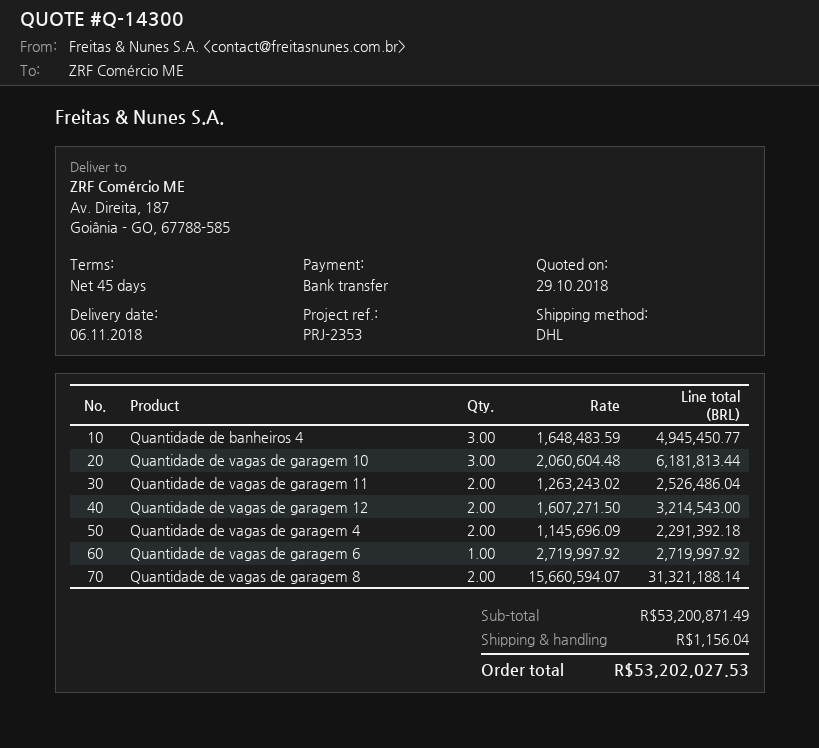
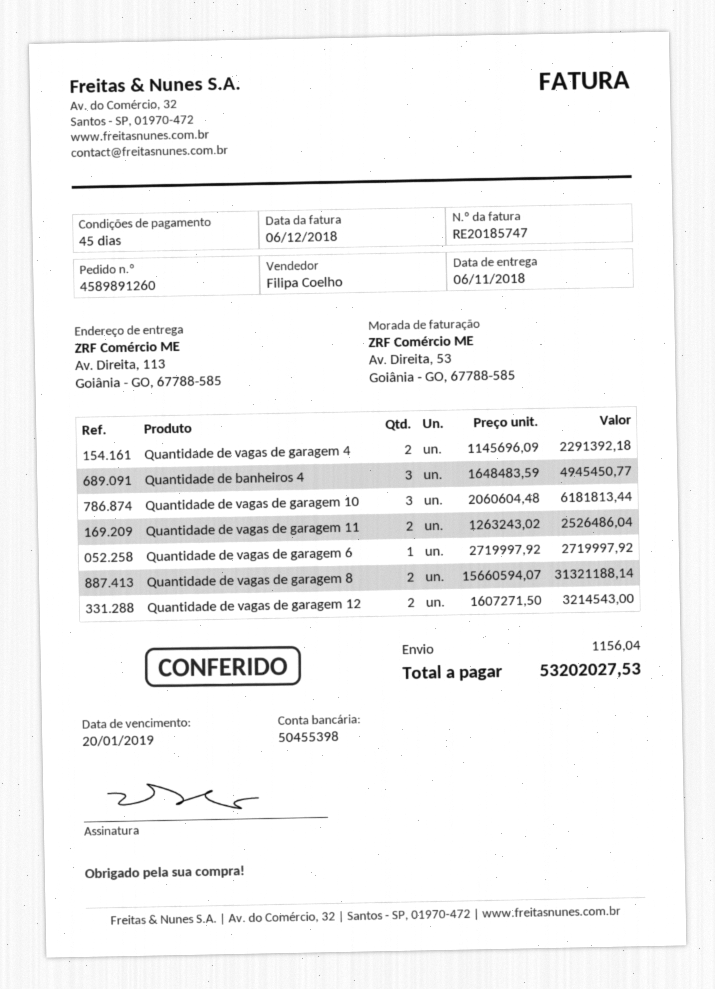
ship to: Av. Direita, 187, Goiânia - GO, 67788-585 -> Av. Direita, 113, Goiânia - GO, 67788-585

